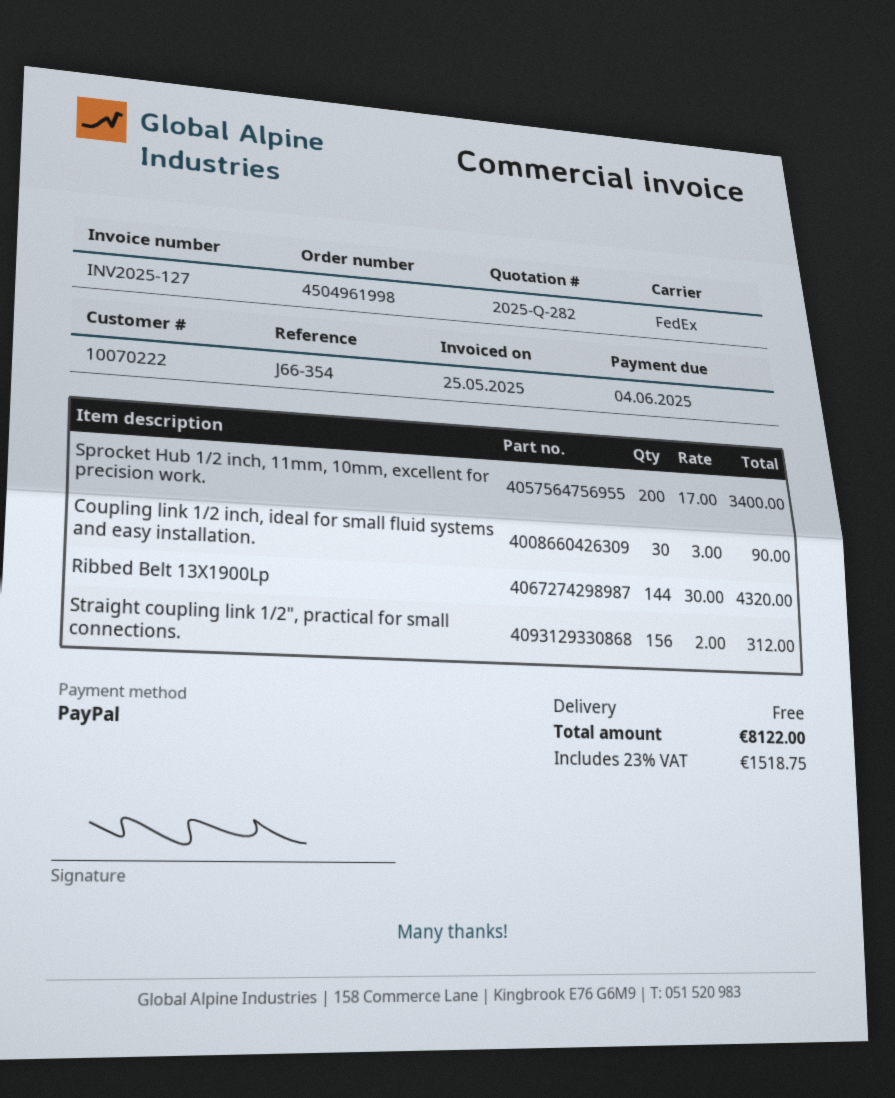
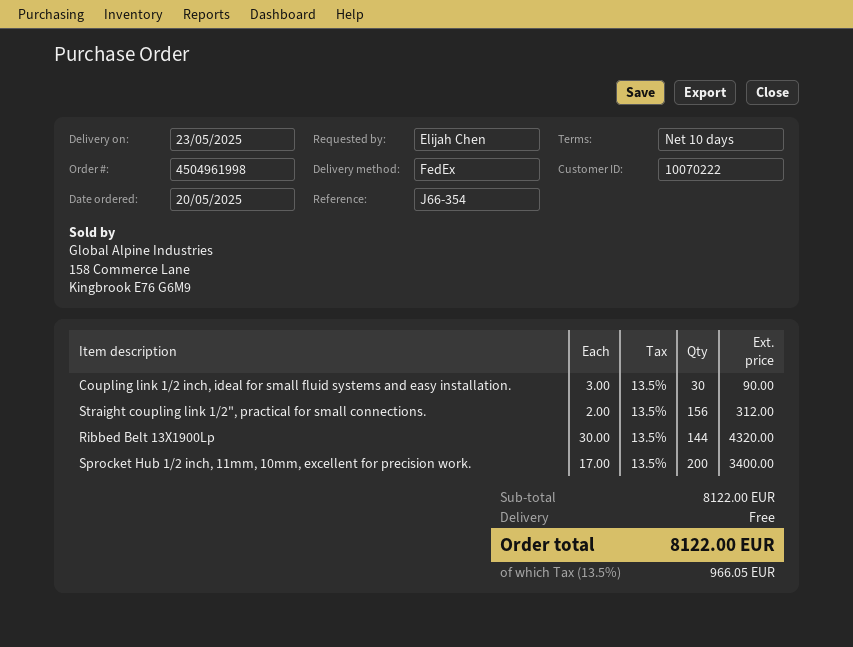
tax: 23% = 1518.75 -> 13.5% = 966.05

